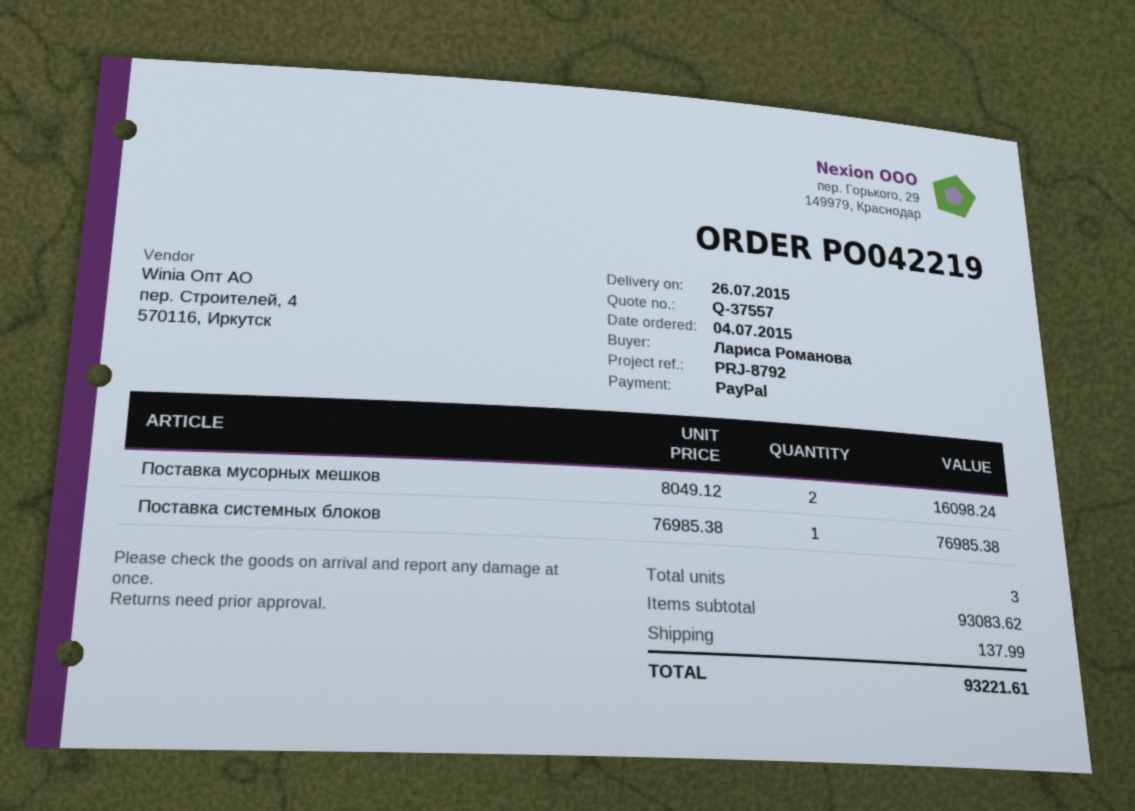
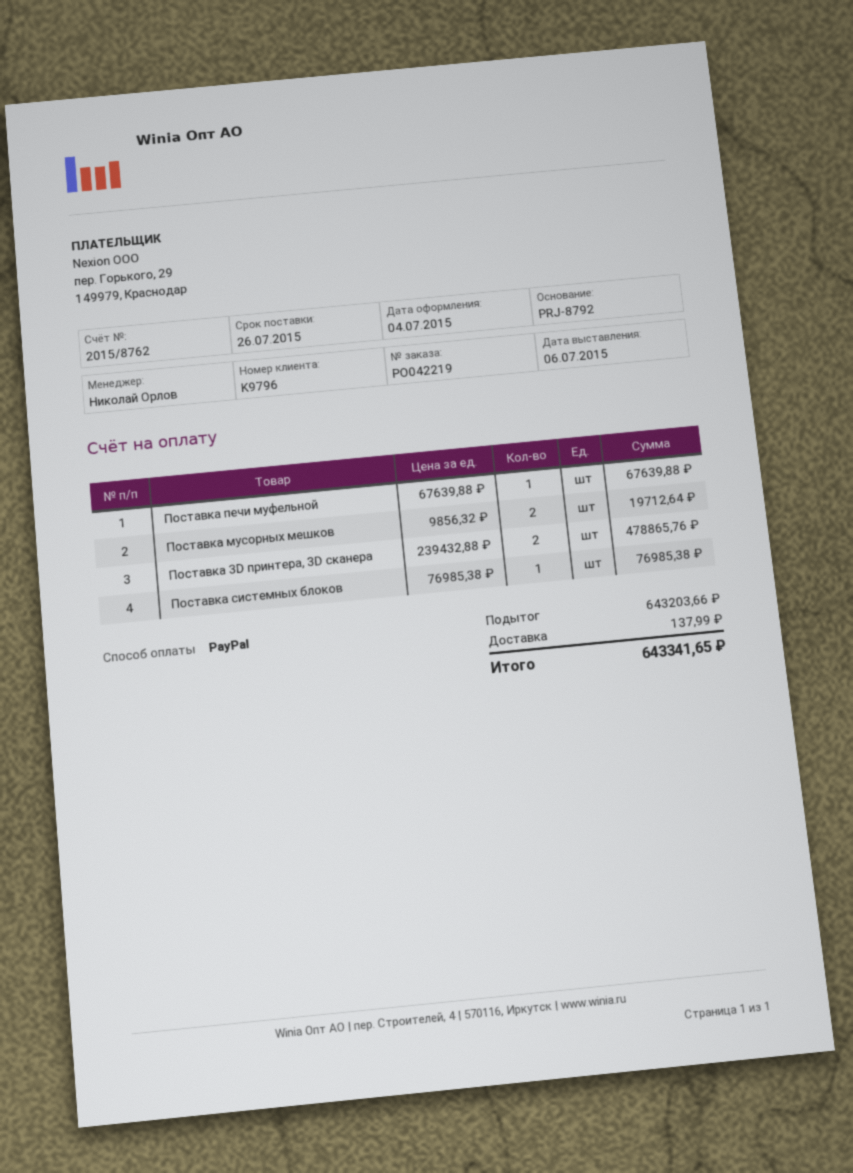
Поставка мусорных мешков: 2 x 8049.12 = 16098.24 -> 2 x 9856.32 = 19712.64
Поставка печи муфельной: none -> 1 x 67639.88 = 67639.88
Поставка 3D принтера, 3D сканера: none -> 2 x 239432.88 = 478865.76
subtotal: 93083.62 -> 643203.66
total: 93221.61 -> 643341.65

